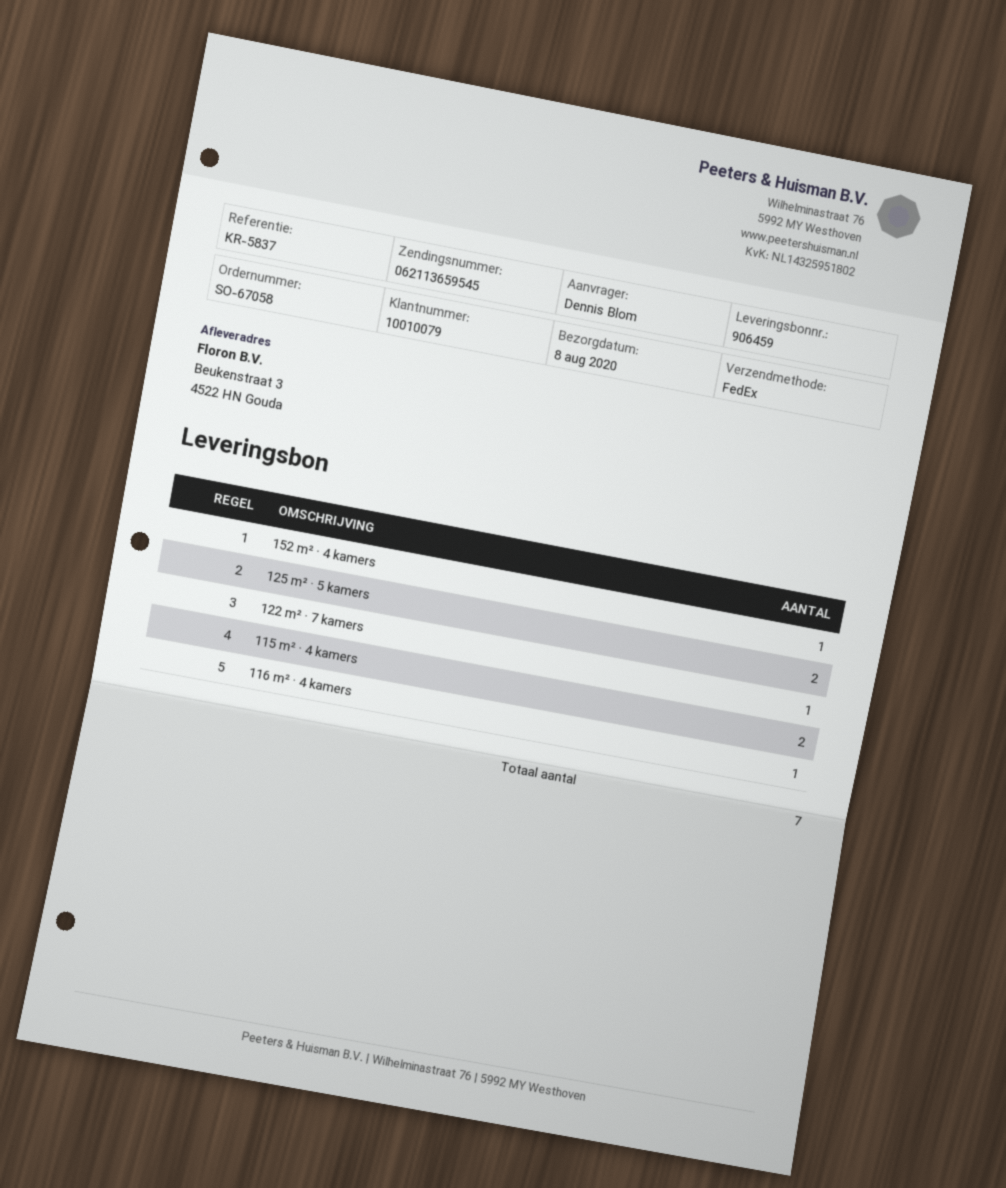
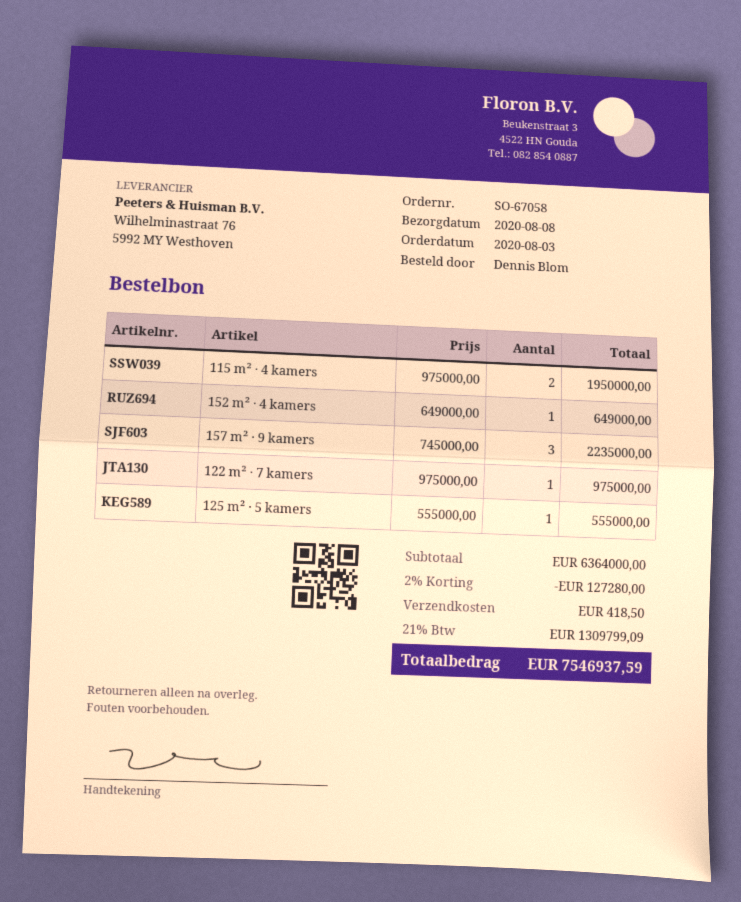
125 m² · 5 kamers: 2 -> 1
116 m² · 4 kamers: 1 -> none
157 m² · 9 kamers: none -> 3

